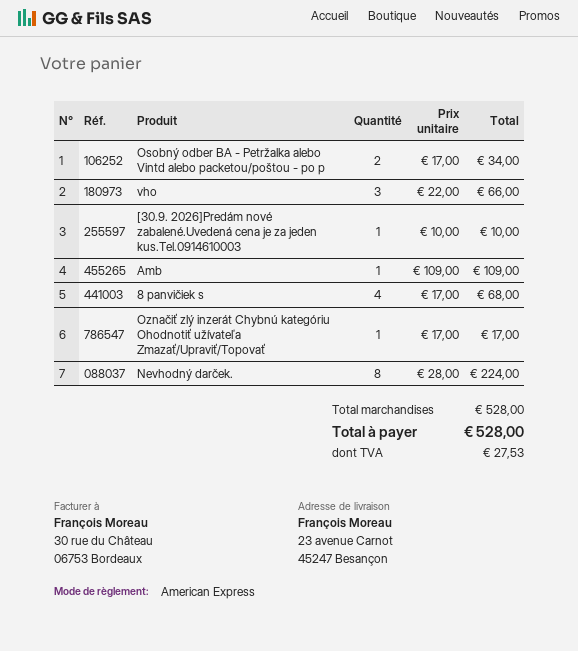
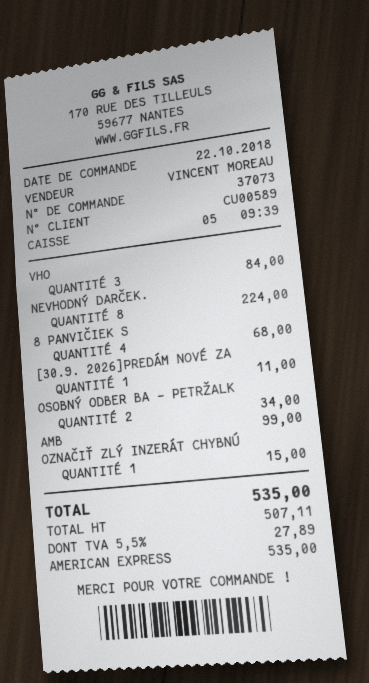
vho: 3 for 66.00 -> 3 for 84.00
[30.9. 2026]Predám nové zabalené.Uvedená cena je za jeden kus.Tel.0914610003: 1 for 10.00 -> 1 for 11.00
Amb: 1 for 109.00 -> 1 for 99.00
Označiť zlý inzerát Chybnú kategóriu Ohodnotiť užívateľa Zmazať/Upraviť/Topovať: 1 for 17.00 -> 1 for 15.00
tax: 27.53 -> 27.89
total: 528.00 -> 535.00

